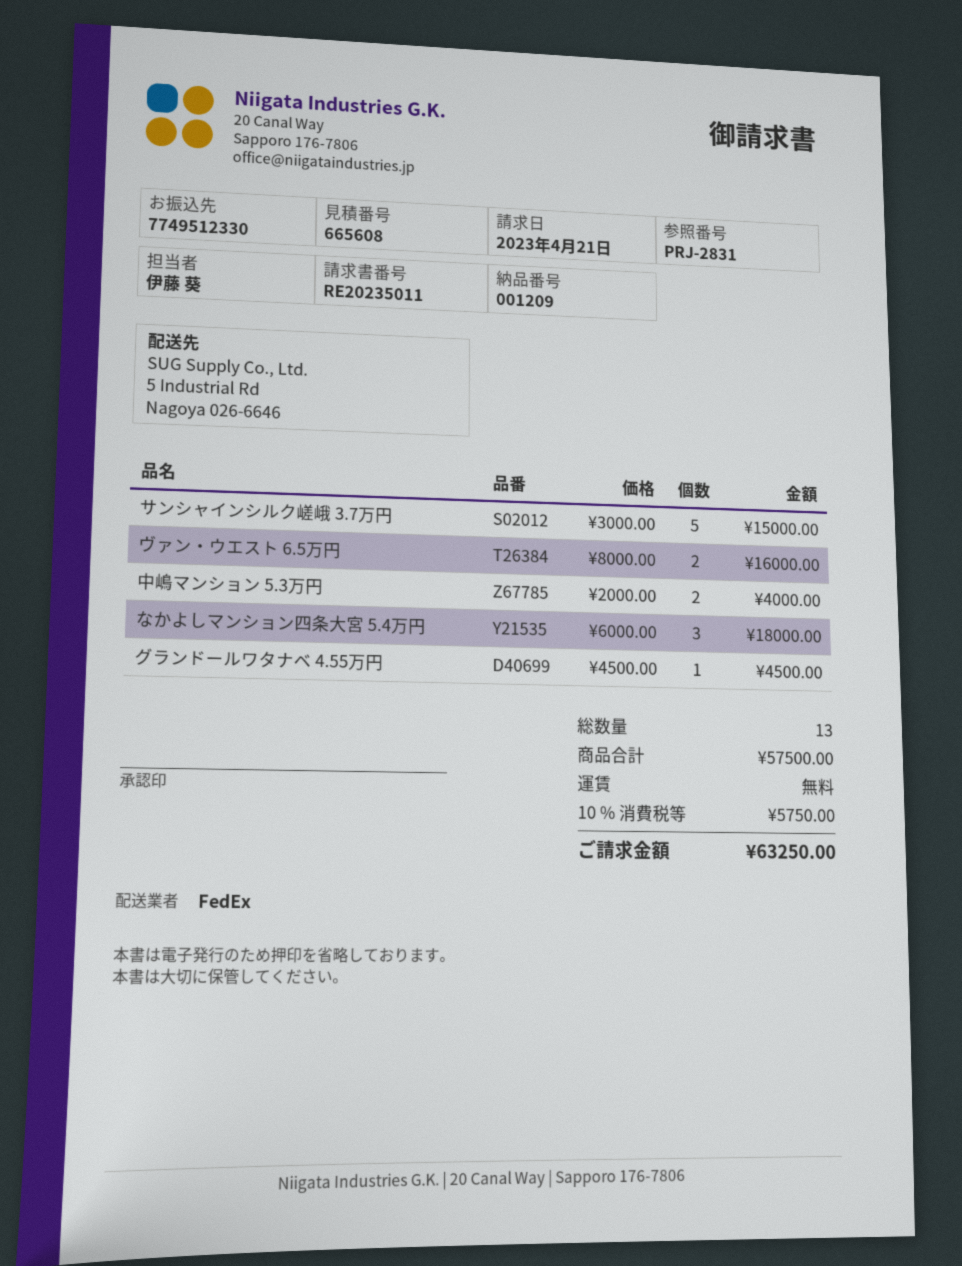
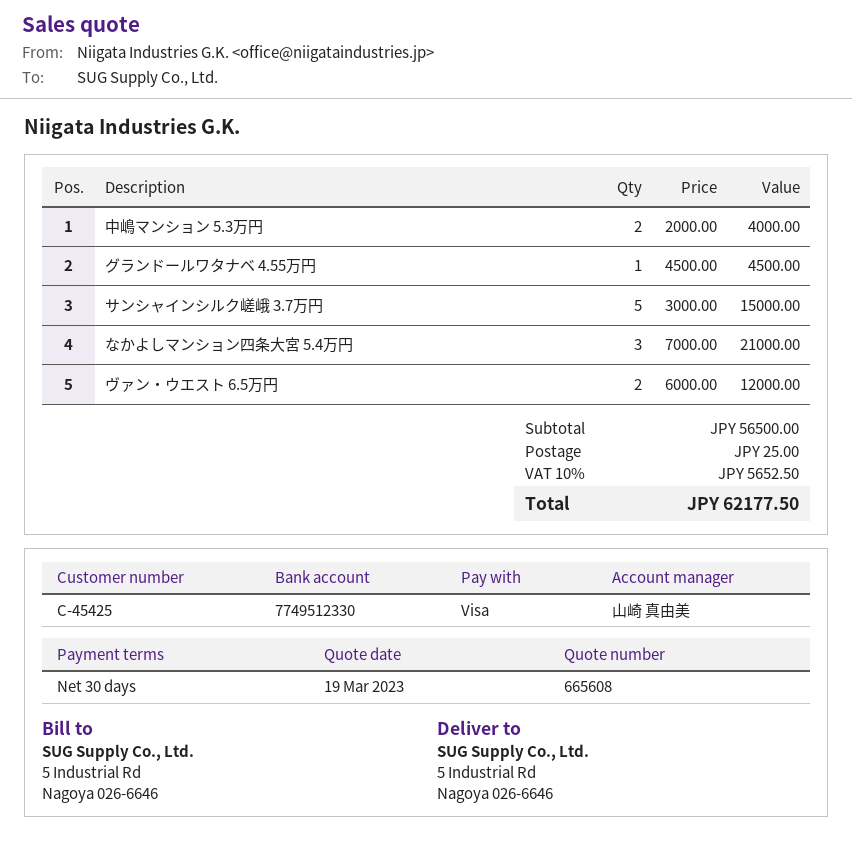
sales rep: 伊藤 葵 -> 山崎 真由美
ヴァン・ウエスト 6.5万円: 2 x 8000.00 = 16000.00 -> 2 x 6000.00 = 12000.00
なかよしマンション四条大宮 5.4万円: 3 x 6000.00 = 18000.00 -> 3 x 7000.00 = 21000.00
subtotal: 57500.00 -> 56500.00
shipping: 0.00 -> 25.00
tax: 10% = 5750.00 -> 10% = 5652.50
total: 63250.00 -> 62177.50

